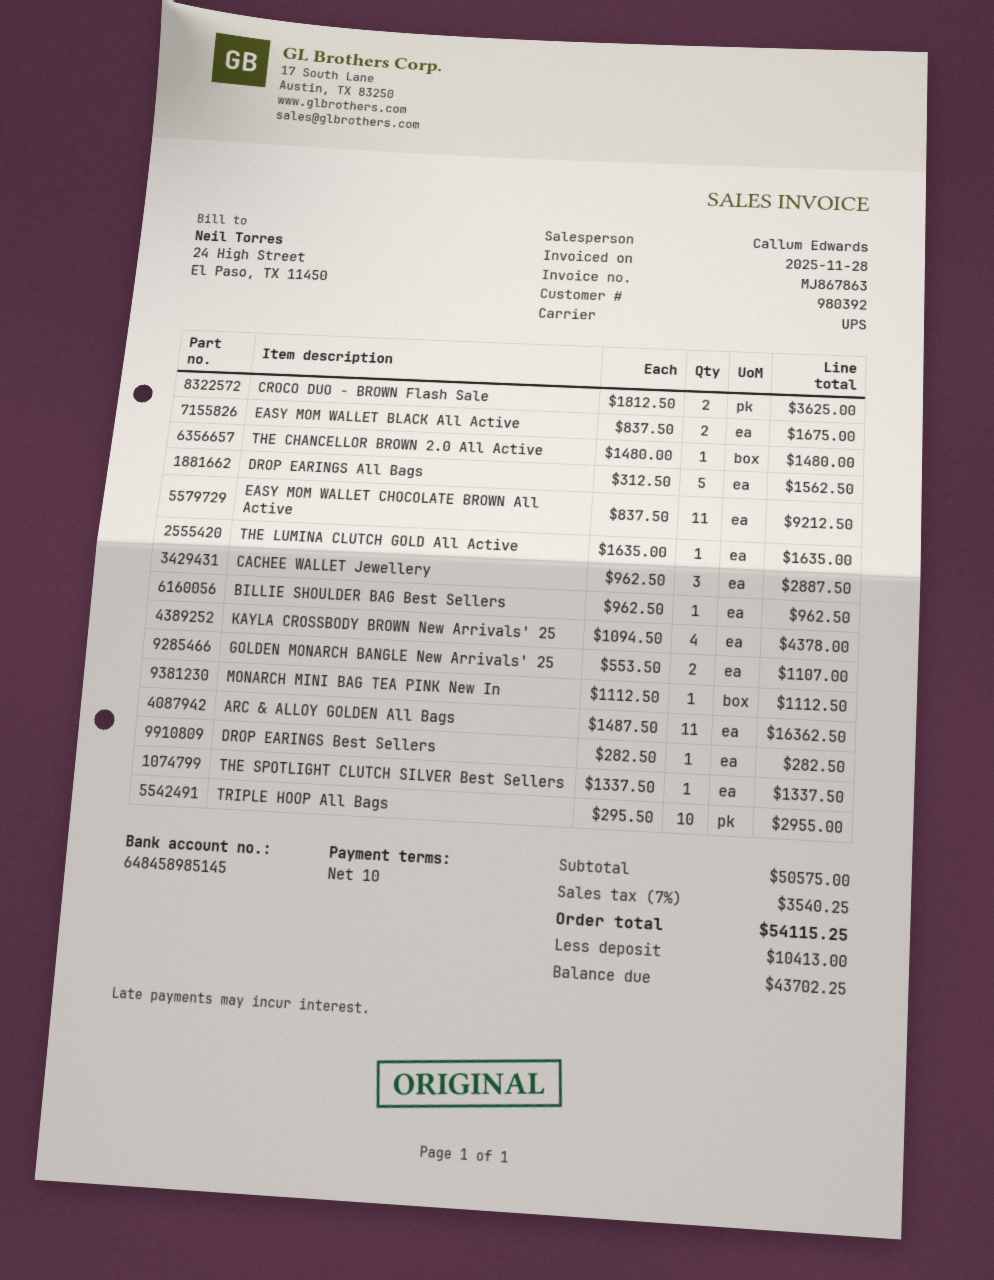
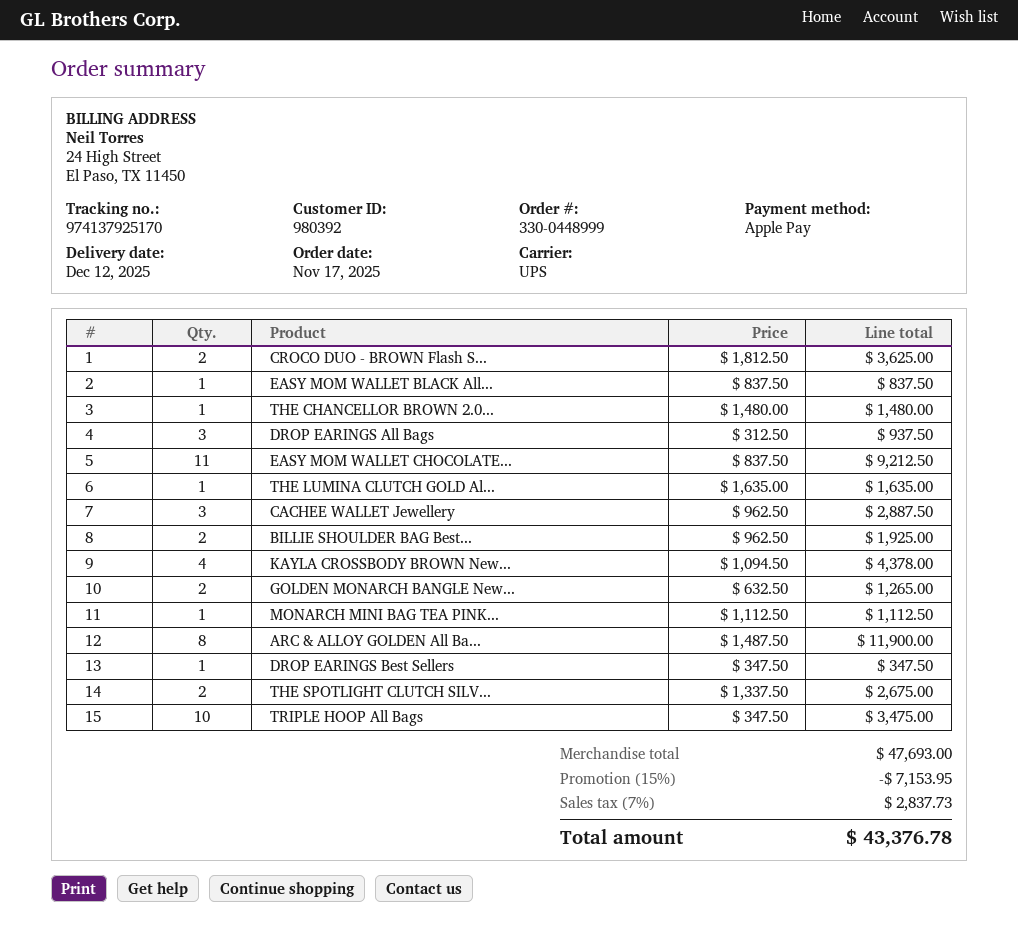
EASY MOM WALLET BLACK All Active: 2 x 837.50 = 1675.00 -> 1 x 837.50 = 837.50
DROP EARINGS All Bags: 5 x 312.50 = 1562.50 -> 3 x 312.50 = 937.50
BILLIE SHOULDER BAG Best Sellers: 1 x 962.50 = 962.50 -> 2 x 962.50 = 1925.00
GOLDEN MONARCH BANGLE New Arrivals' 25: 2 x 553.50 = 1107.00 -> 2 x 632.50 = 1265.00
ARC & ALLOY GOLDEN All Bags: 11 x 1487.50 = 16362.50 -> 8 x 1487.50 = 11900.00
DROP EARINGS Best Sellers: 1 x 282.50 = 282.50 -> 1 x 347.50 = 347.50
THE SPOTLIGHT CLUTCH SILVER Best Sellers: 1 x 1337.50 = 1337.50 -> 2 x 1337.50 = 2675.00
TRIPLE HOOP All Bags: 10 x 295.50 = 2955.00 -> 10 x 347.50 = 3475.00
subtotal: 50575.00 -> 47693.00
discount: none -> 15% = 7153.95
tax: 7% = 3540.25 -> 7% = 2837.73
total: 54115.25 -> 43376.78

